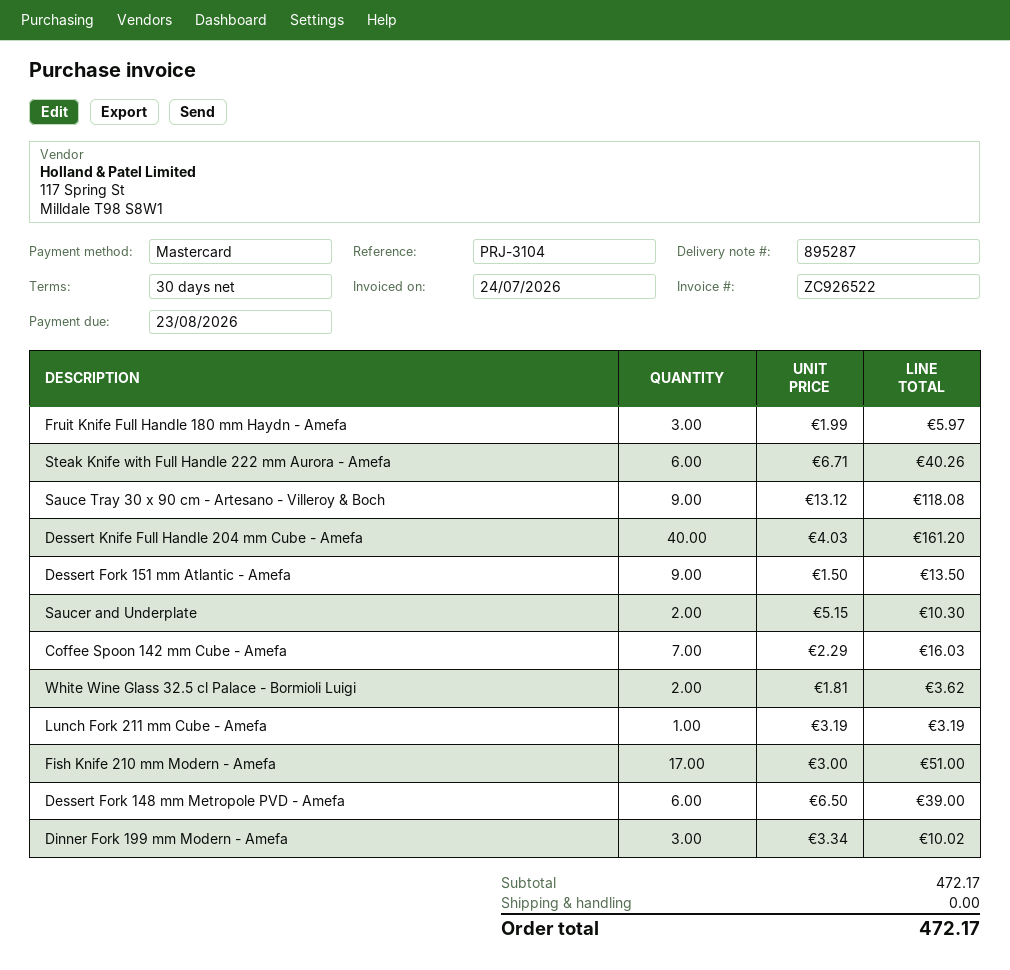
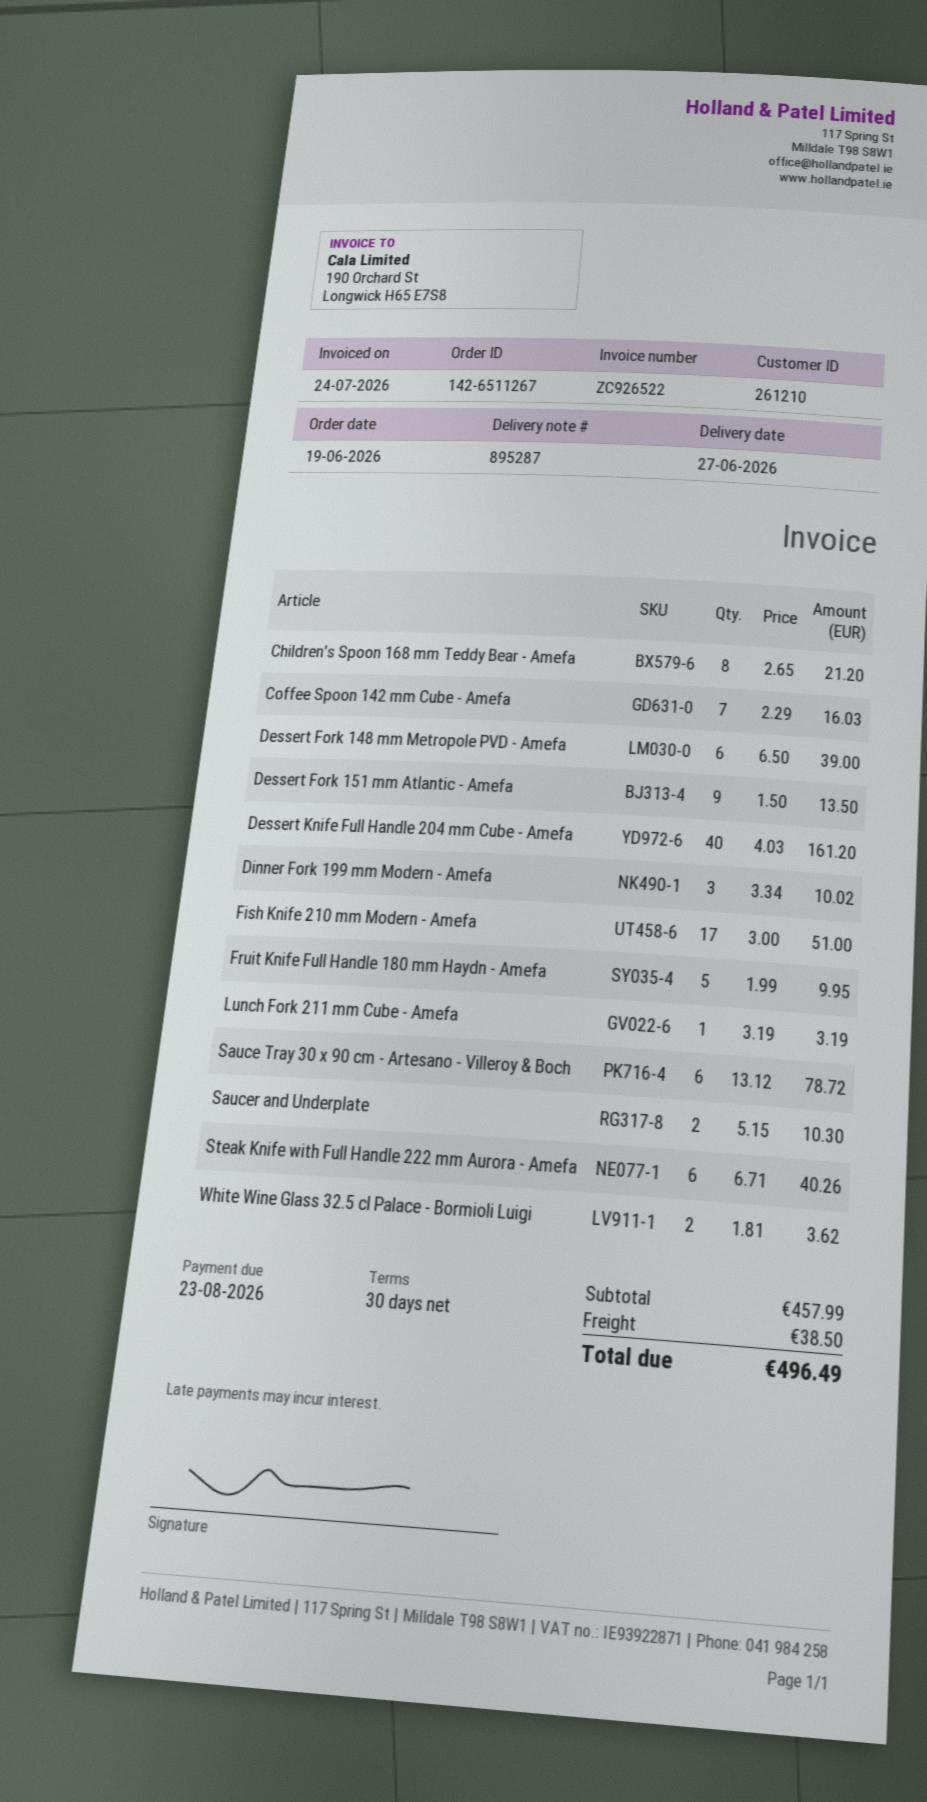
Fruit Knife Full Handle 180 mm Haydn - Amefa: 3 x 1.99 = 5.97 -> 5 x 1.99 = 9.95
Sauce Tray 30 x 90 cm - Artesano - Villeroy & Boch: 9 x 13.12 = 118.08 -> 6 x 13.12 = 78.72
Children's Spoon 168 mm Teddy Bear - Amefa: none -> 8 x 2.65 = 21.20
subtotal: 472.17 -> 457.99
shipping: 0.00 -> 38.50
total: 472.17 -> 496.49

